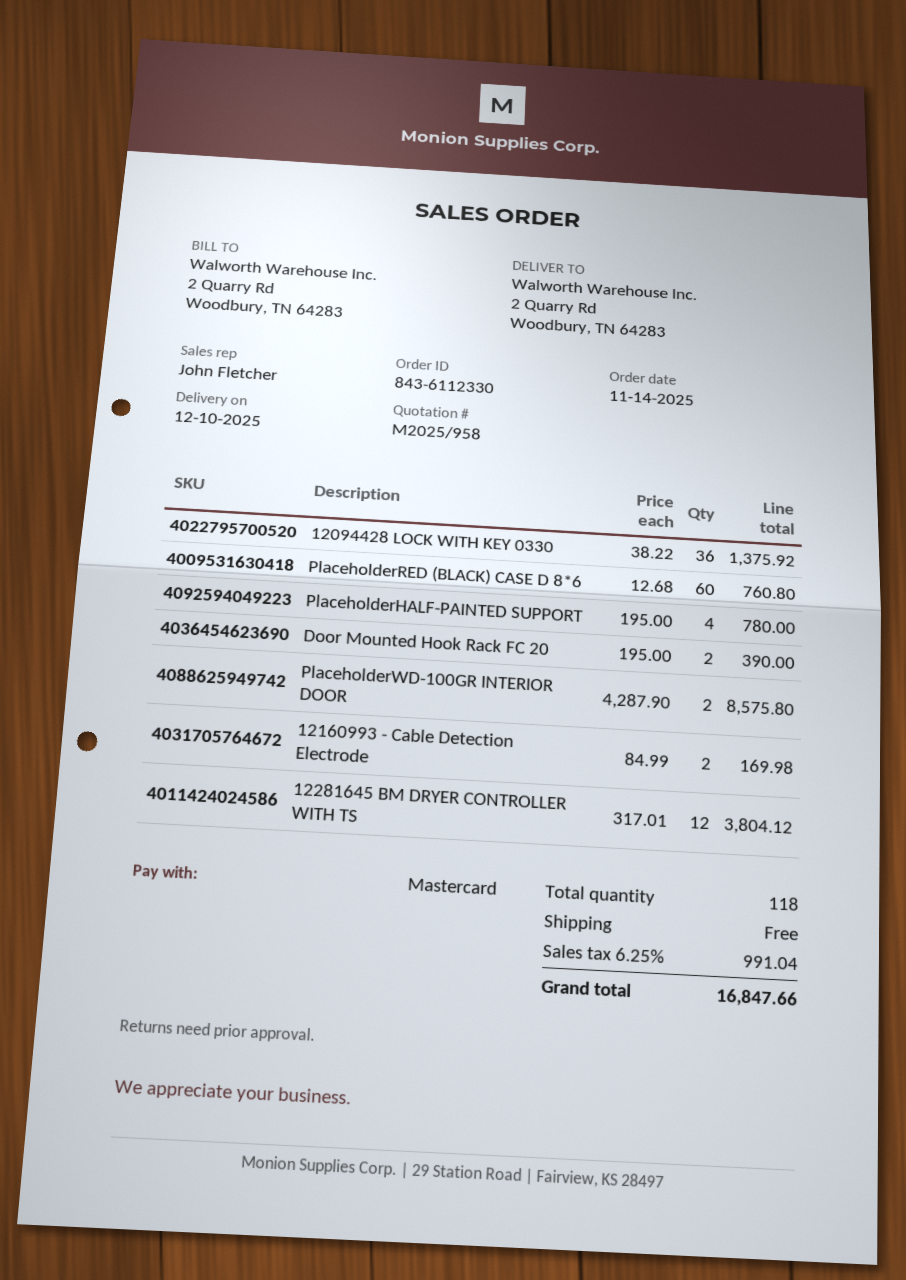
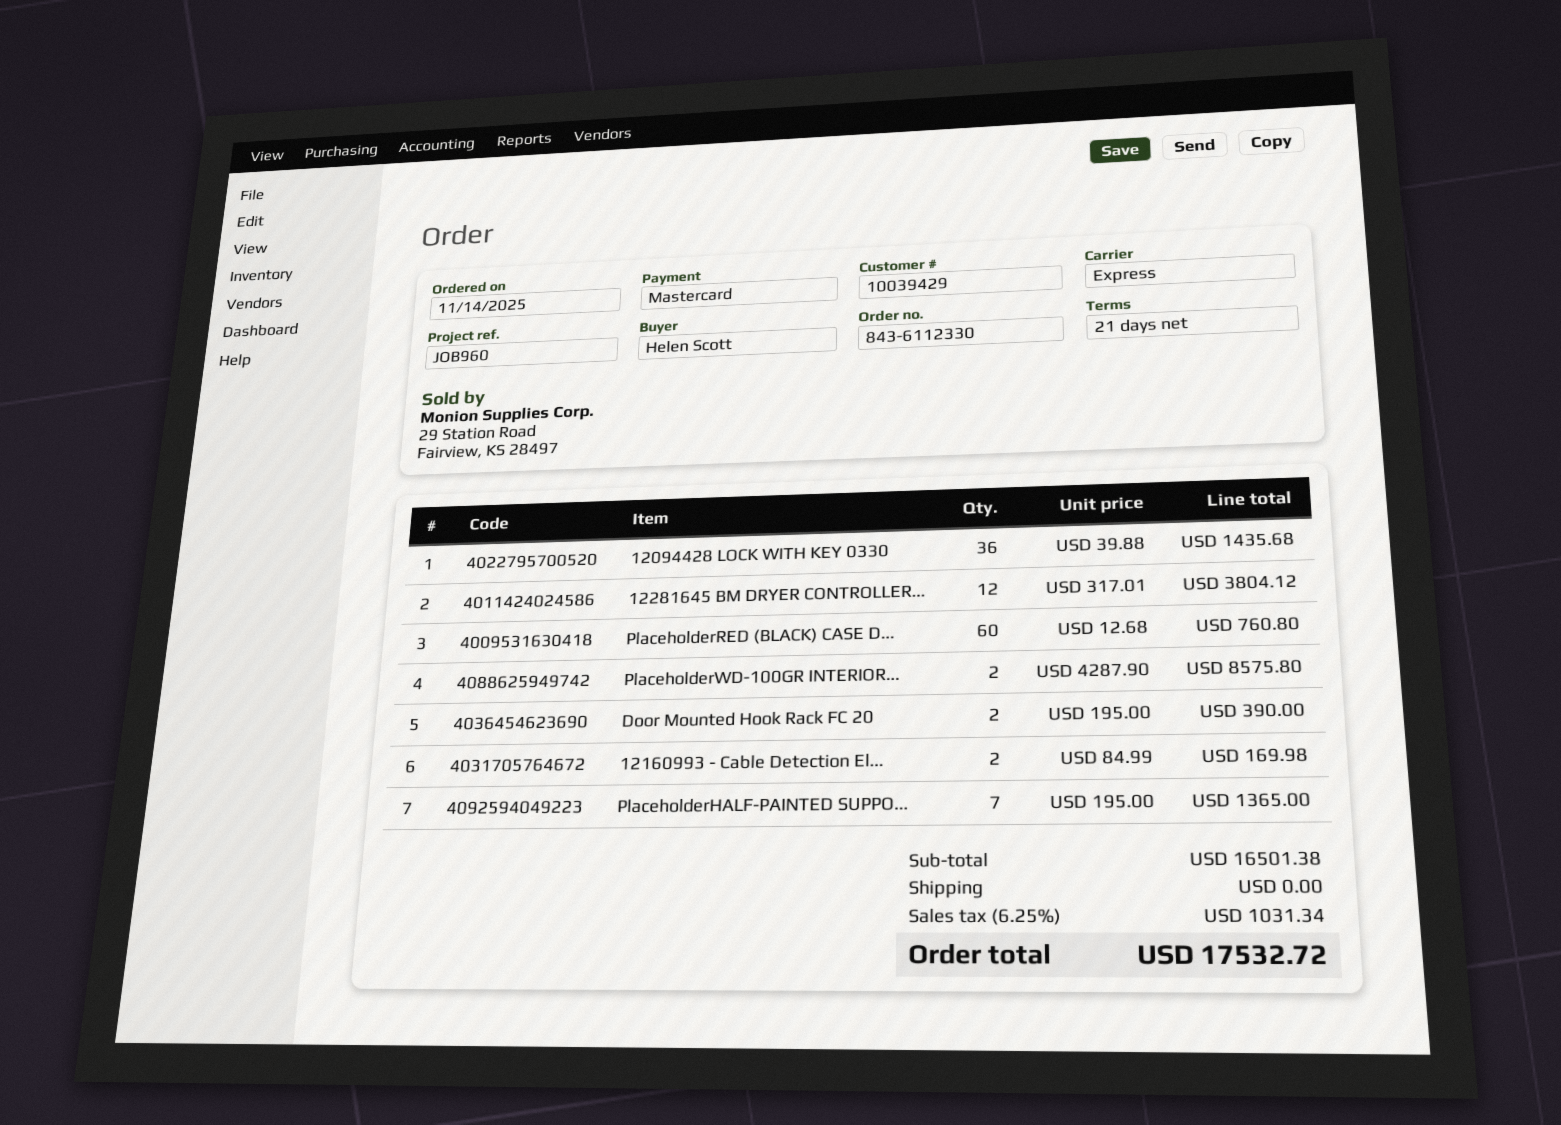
12094428 LOCK WITH KEY 0330: 36 x 38.22 = 1375.92 -> 36 x 39.88 = 1435.68
PlaceholderHALF-PAINTED SUPPORT: 4 x 195.00 = 780.00 -> 7 x 195.00 = 1365.00
tax: 6.25% = 991.04 -> 6.25% = 1031.34
total: 16847.66 -> 17532.72

